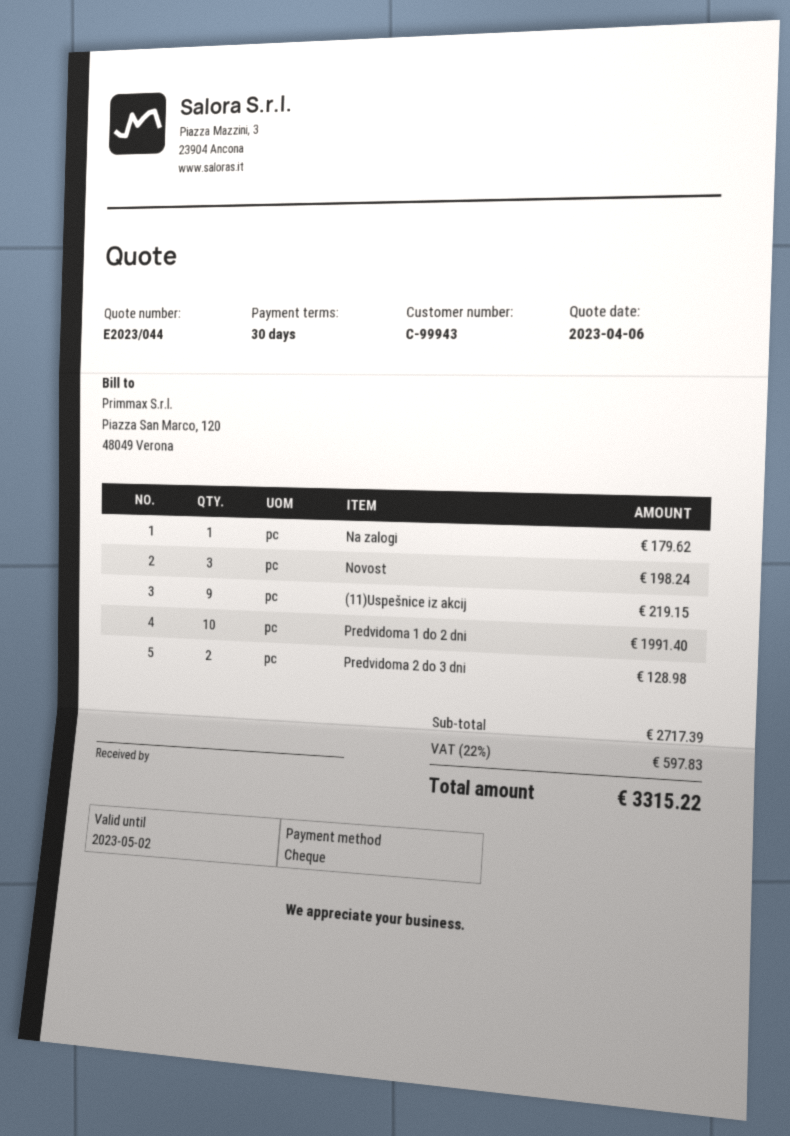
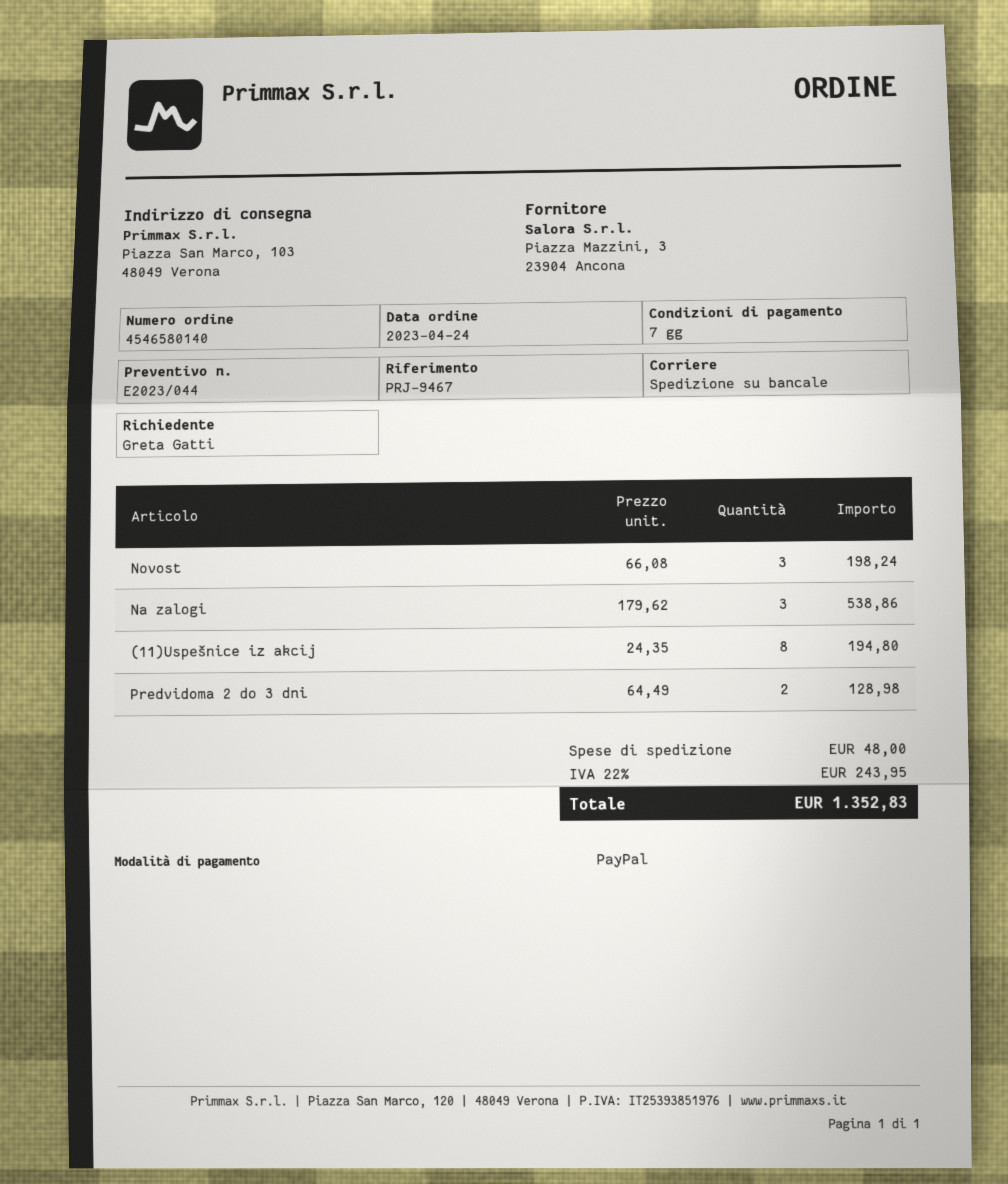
payment terms: 30 days -> 7 days
payment method: cheque -> PayPal
Na zalogi: 1 for 179.62 -> 3 for 538.86
(11)Uspešnice iz akcij: 9 for 219.15 -> 8 for 194.80
Predvidoma 1 do 2 dni: 10 for 1991.40 -> none
shipping: none -> 48.00
tax: 22% = 597.83 -> 22% = 243.95
total: 3315.22 -> 1352.83

